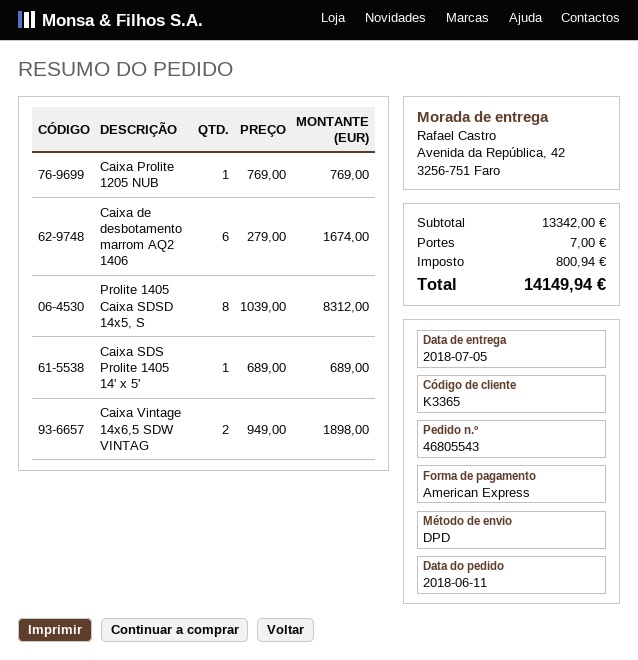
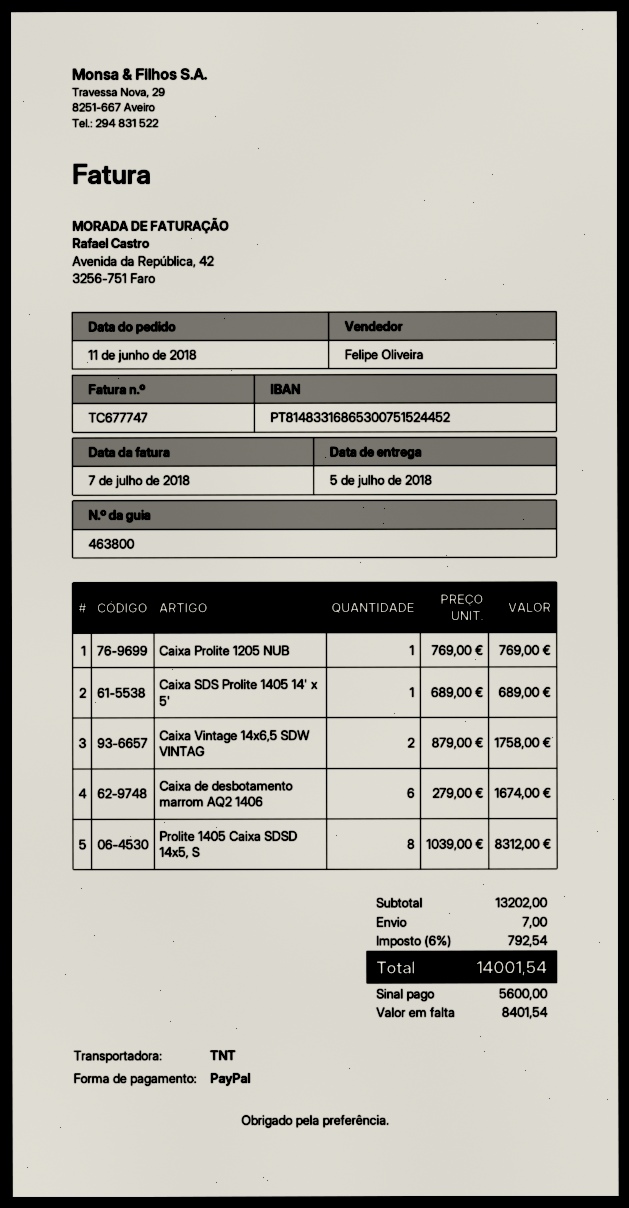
payment method: American Express -> PayPal
shipping method: DPD -> TNT
Caixa Vintage 14x6,5 SDW VINTAG: 2 x 949.00 = 1898.00 -> 2 x 879.00 = 1758.00
subtotal: 13342.00 -> 13202.00
tax: 800.94 -> 792.54
total: 14149.94 -> 14001.54

